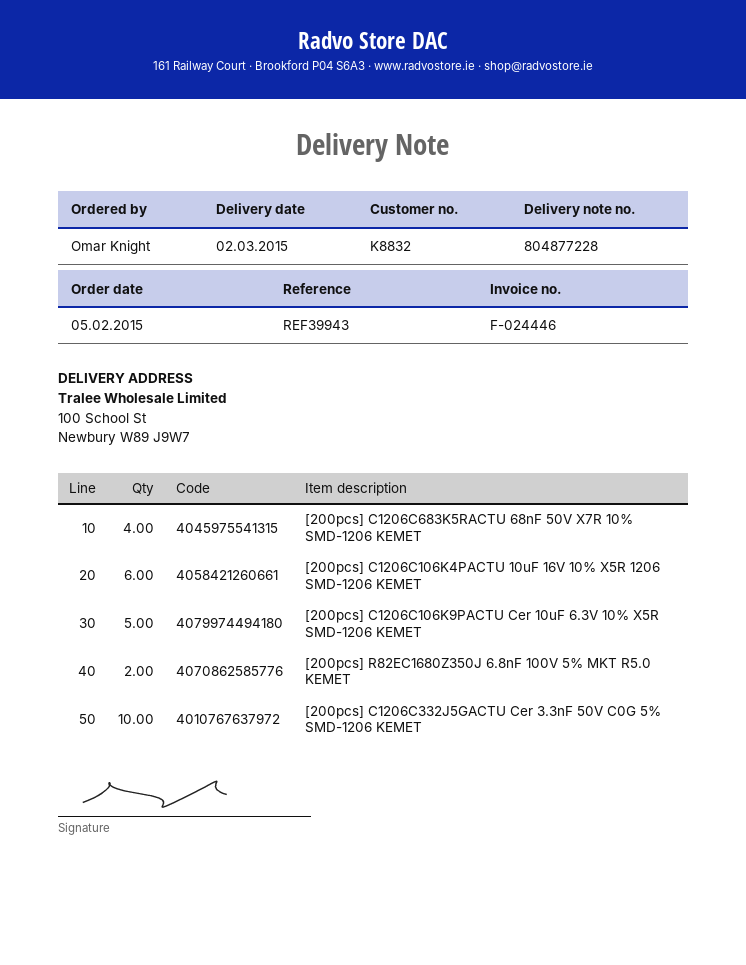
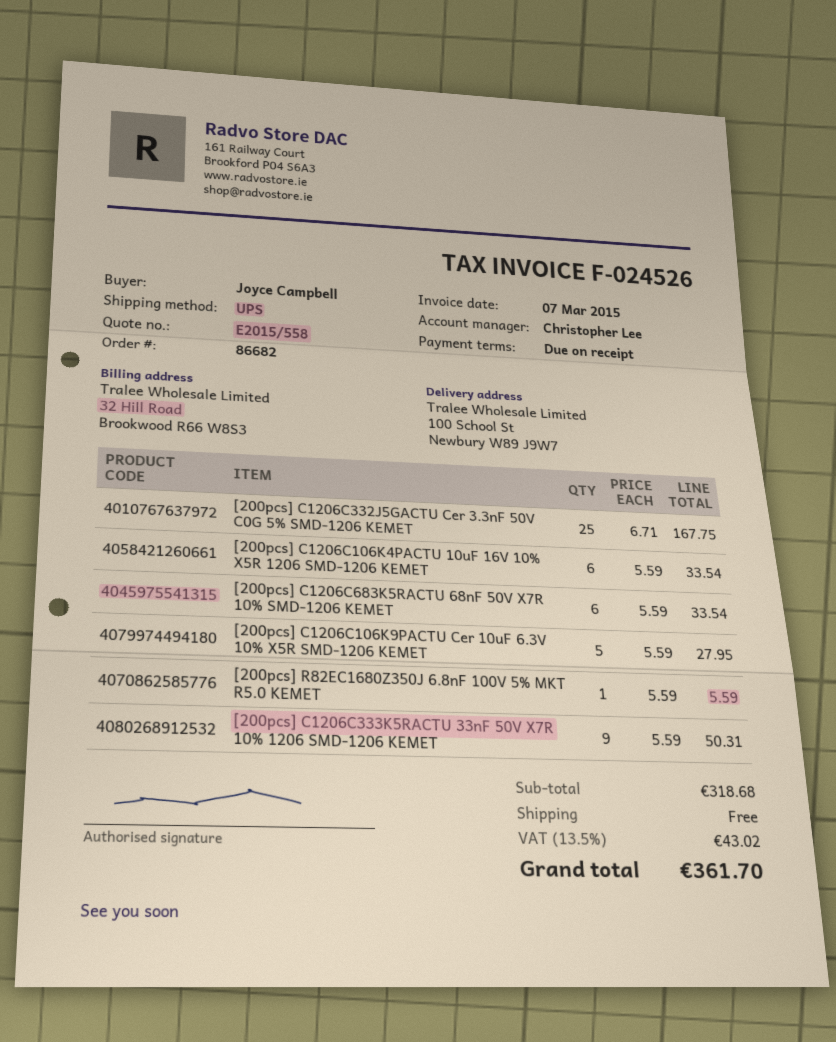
invoice number: F-024446 -> F-024526
ordered by: Omar Knight -> Joyce Campbell
[200pcs] C1206C683K5RACTU 68nF 50V X7R 10% SMD-1206 KEMET: 4 -> 6
[200pcs] R82EC1680Z350J 6.8nF 100V 5% MKT R5.0 KEMET: 2 -> 1
[200pcs] C1206C332J5GACTU Cer 3.3nF 50V C0G 5% SMD-1206 KEMET: 10 -> 25
[200pcs] C1206C333K5RACTU 33nF 50V X7R 10% 1206 SMD-1206 KEMET: none -> 9

